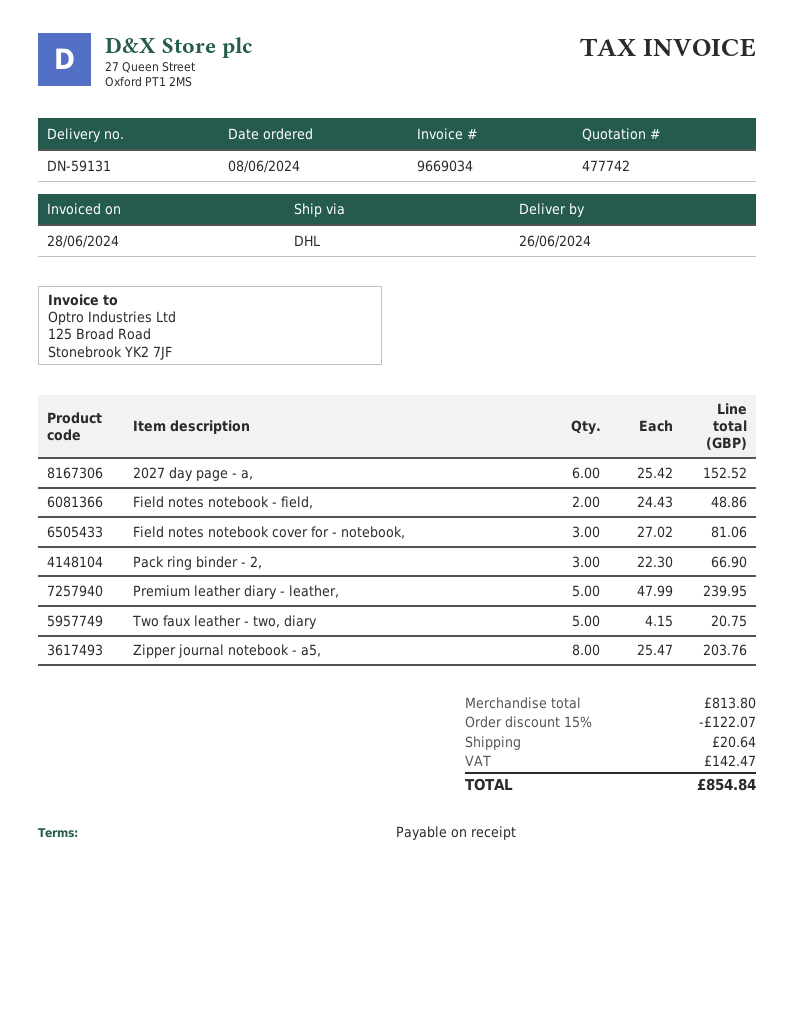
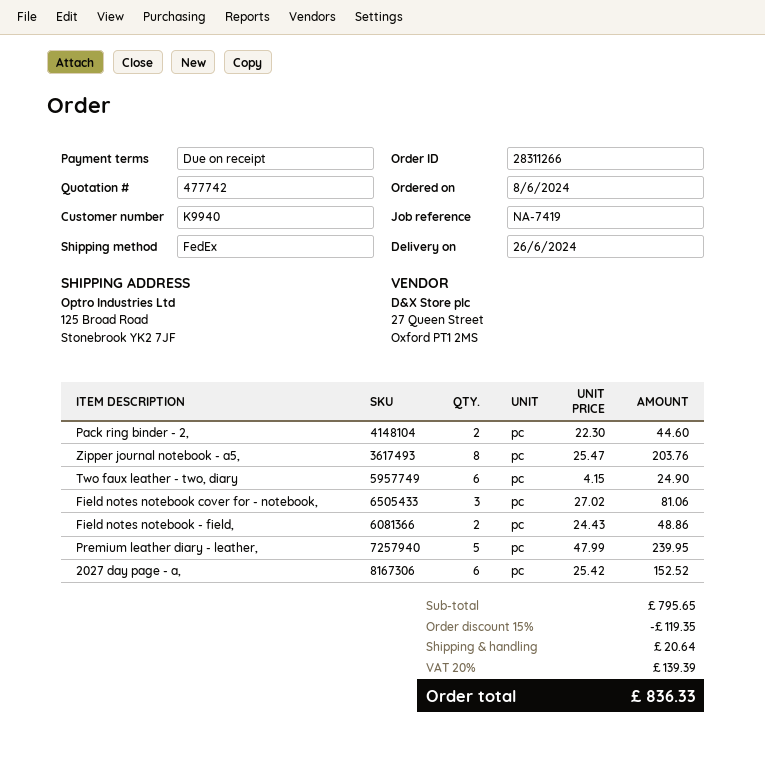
shipping method: DHL -> FedEx
Pack ring binder - 2,: 3 x 22.30 = 66.90 -> 2 x 22.30 = 44.60
Two faux leather - two, diary: 5 x 4.15 = 20.75 -> 6 x 4.15 = 24.90
subtotal: 813.80 -> 795.65
discount: 15% = 122.07 -> 15% = 119.35
tax: 142.47 -> 139.39
total: 854.84 -> 836.33

